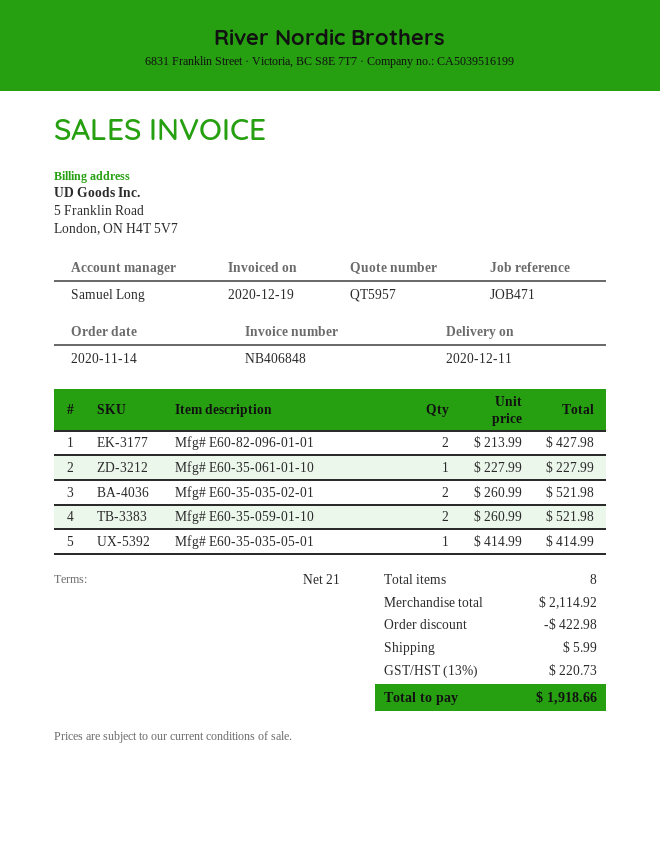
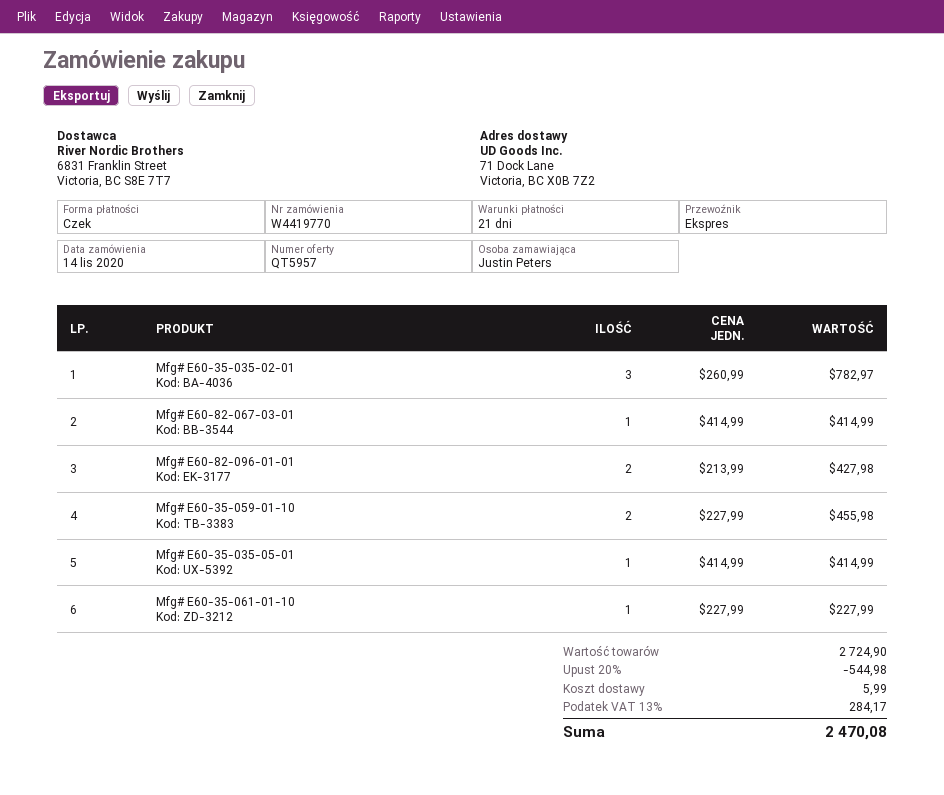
Mfg# E60-35-035-02-01: 2 x 260.99 = 521.98 -> 3 x 260.99 = 782.97
Mfg# E60-35-059-01-10: 2 x 260.99 = 521.98 -> 2 x 227.99 = 455.98
Mfg# E60-82-067-03-01: none -> 1 x 414.99 = 414.99
subtotal: 2114.92 -> 2724.90
discount: 422.98 -> 544.98
tax: 13% = 220.73 -> 13% = 284.17
total: 1918.66 -> 2470.08

